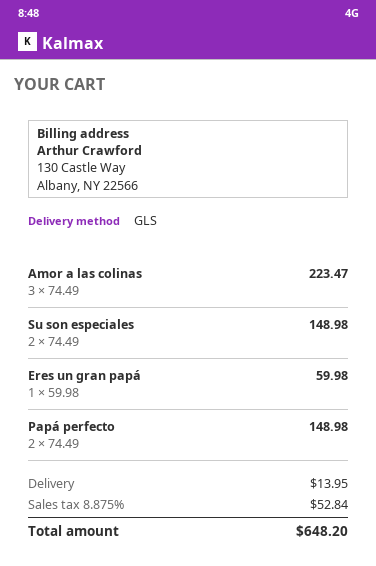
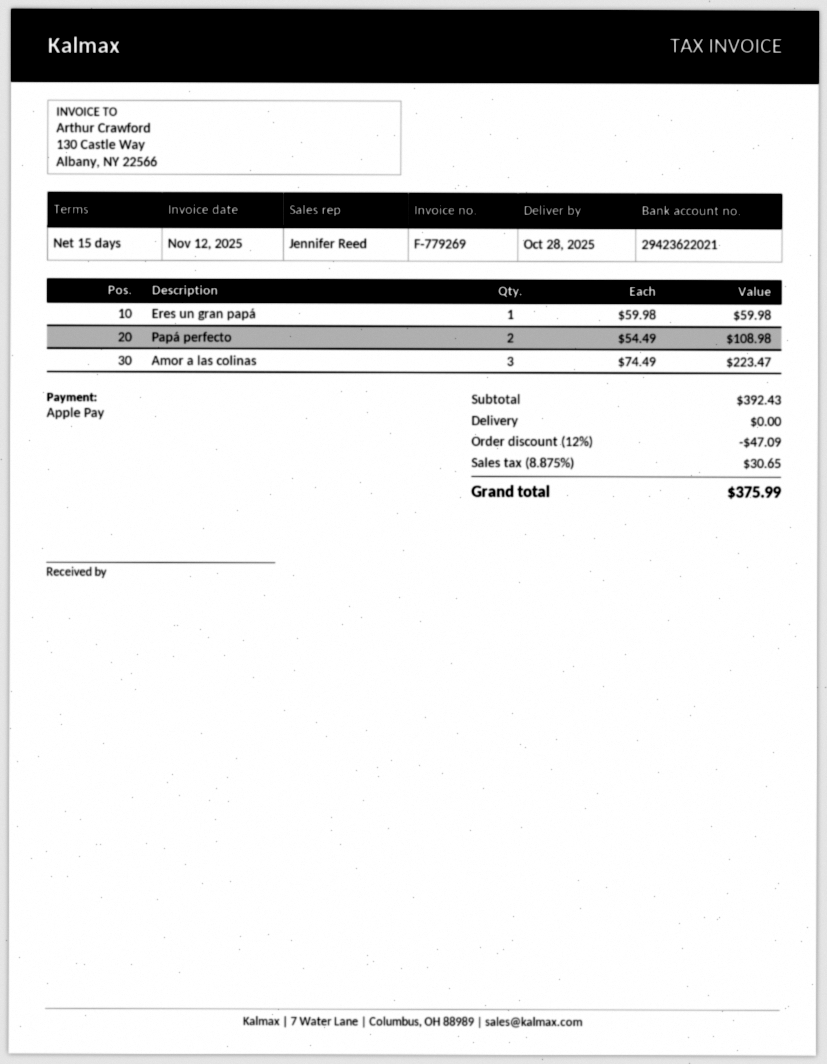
Su son especiales: 2 x 74.49 = 148.98 -> none
Papá perfecto: 2 x 74.49 = 148.98 -> 2 x 54.49 = 108.98
discount: none -> 12% = 47.09
shipping: 13.95 -> 0.00
tax: 8.875% = 52.84 -> 8.875% = 30.65
total: 648.20 -> 375.99

